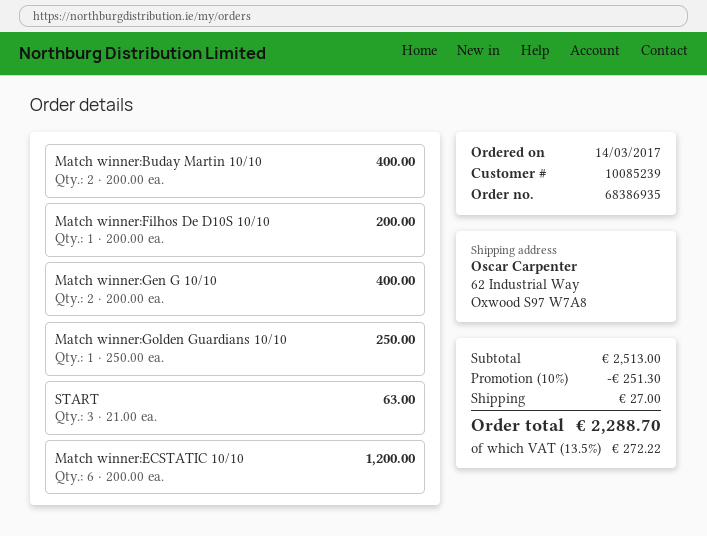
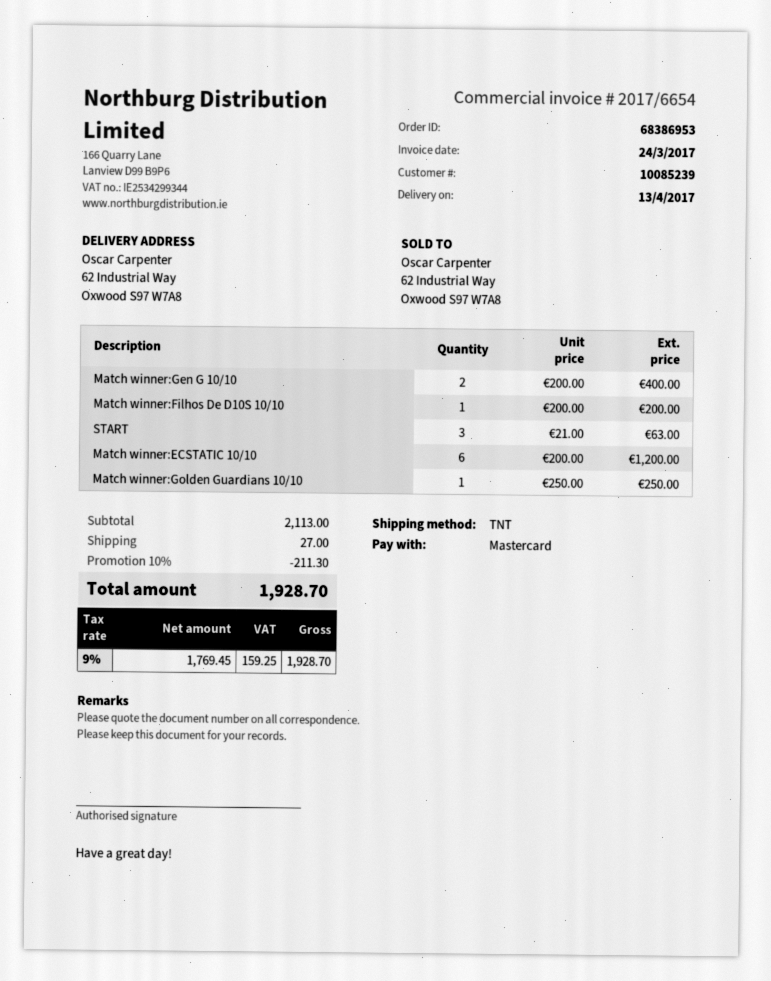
order number: 68386935 -> 68386953
Match winner:Buday Martin 10/10: 2 x 200.00 = 400.00 -> none
subtotal: 2513.00 -> 2113.00
discount: 10% = 251.30 -> 10% = 211.30
tax: 13.5% = 272.22 -> 9% = 159.25
total: 2288.70 -> 1928.70

